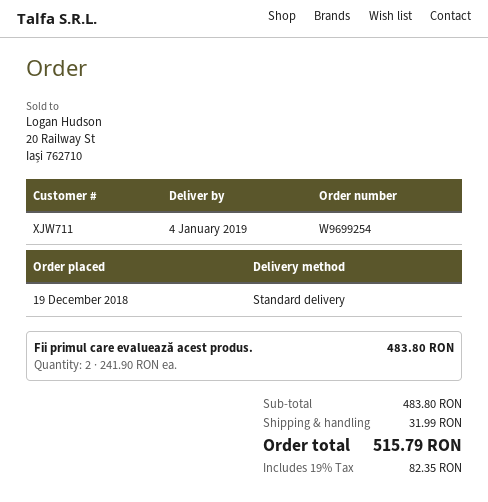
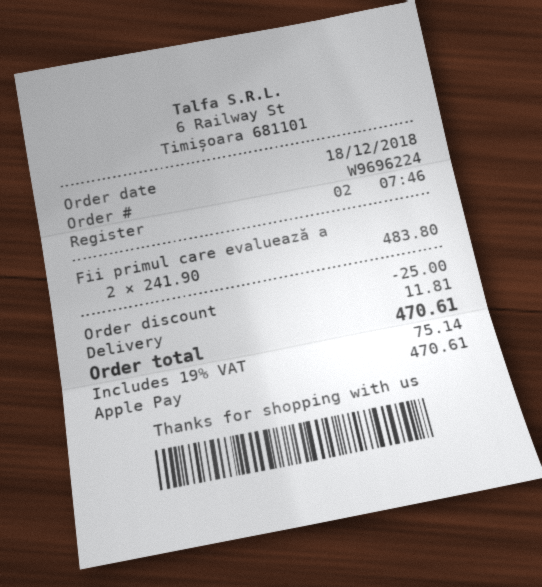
order number: W9699254 -> W9696224
order date: 2018-12-19 -> 2018-12-18
discount: none -> 25.00
shipping: 31.99 -> 11.81
tax: 19% = 82.35 -> 19% = 75.14
total: 515.79 -> 470.61

